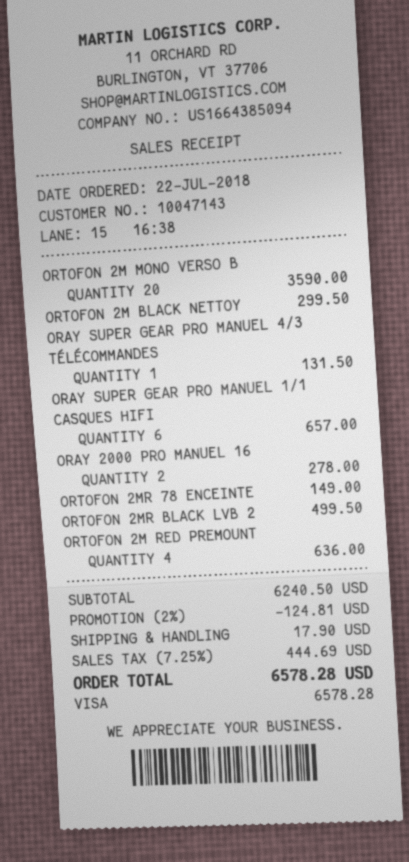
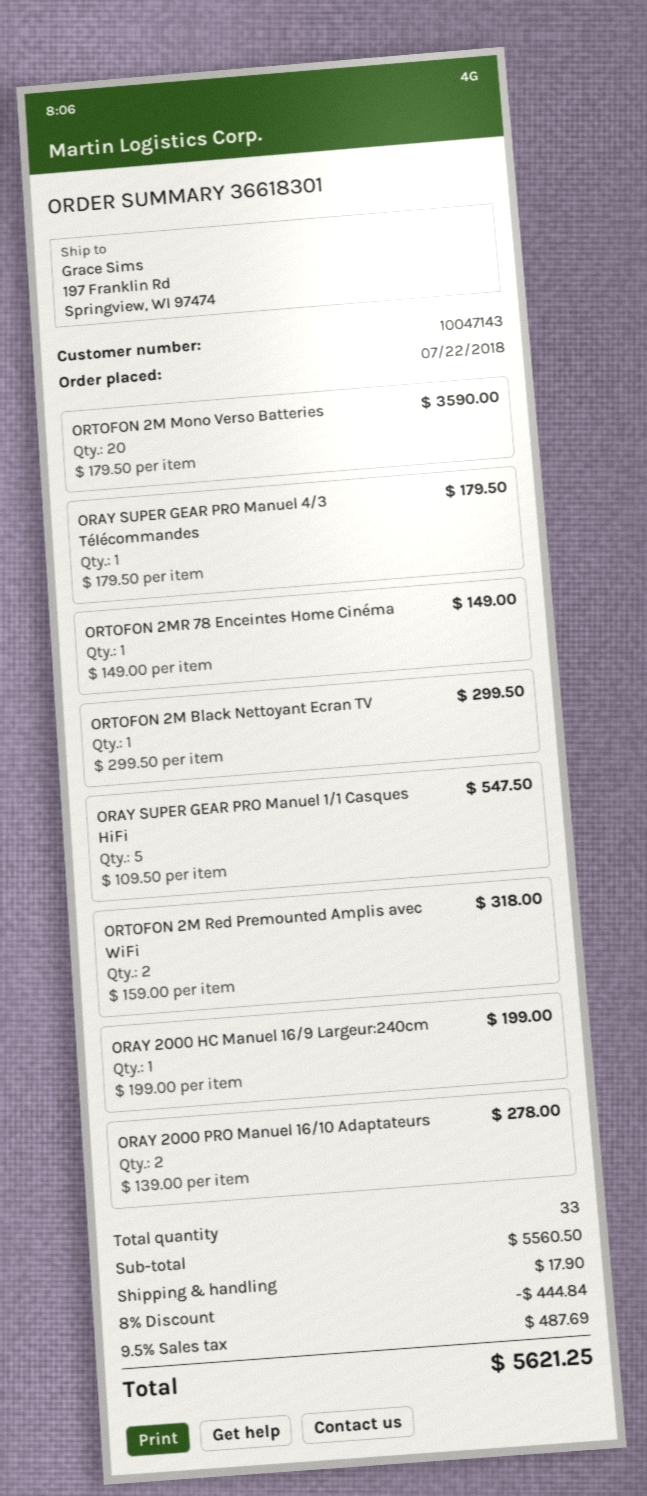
ORAY SUPER GEAR PRO MANUEL 4/3 TÉLÉCOMMANDES: 1 for 131.50 -> 1 for 179.50
ORAY SUPER GEAR PRO MANUEL 1/1 CASQUES HIFI: 6 for 657.00 -> 5 for 547.50
ORTOFON 2MR BLACK LVB 2: 1 for 499.50 -> none
ORTOFON 2M RED PREMOUNT: 4 for 636.00 -> 2 for 318.00
ORAY 2000 HC Manuel 16/9 Largeur:240cm: none -> 1 for 199.00
subtotal: 6240.50 -> 5560.50
discount: 2% = 124.81 -> 8% = 444.84
tax: 7.25% = 444.69 -> 9.5% = 487.69
total: 6578.28 -> 5621.25

